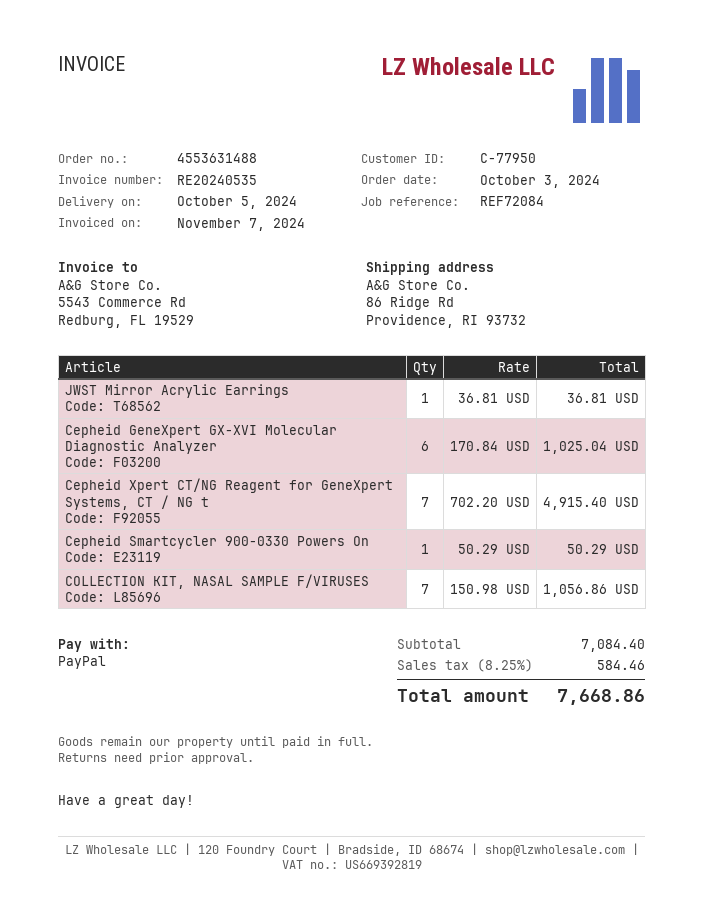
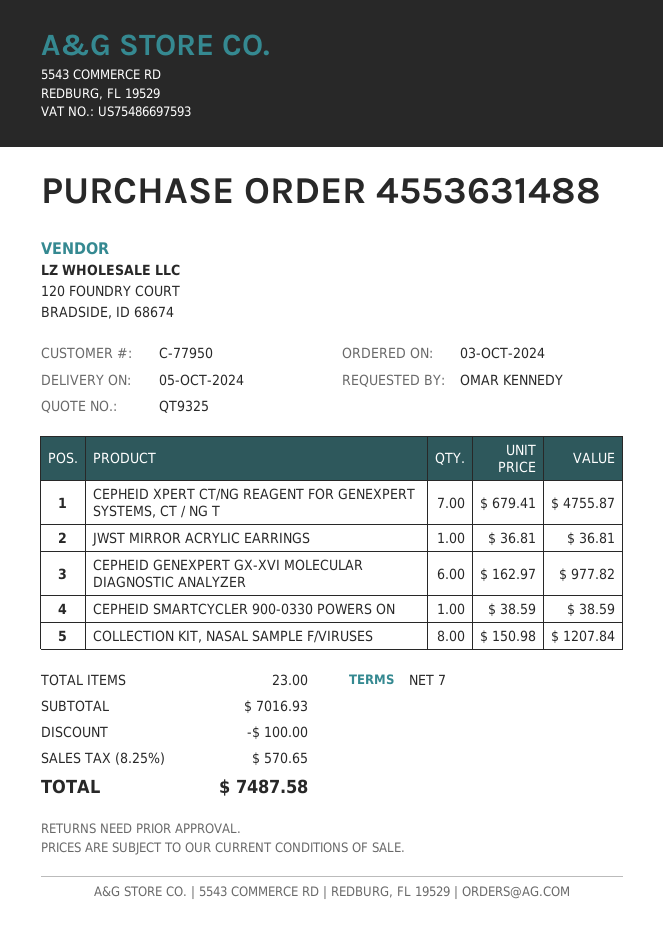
Cepheid GeneXpert GX-XVI Molecular Diagnostic Analyzer: 6 x 170.84 = 1025.04 -> 6 x 162.97 = 977.82
Cepheid Xpert CT/NG Reagent for GeneXpert Systems, CT / NG t: 7 x 702.20 = 4915.40 -> 7 x 679.41 = 4755.87
Cepheid Smartcycler 900-0330 Powers On: 1 x 50.29 = 50.29 -> 1 x 38.59 = 38.59
COLLECTION KIT, NASAL SAMPLE F/VIRUSES: 7 x 150.98 = 1056.86 -> 8 x 150.98 = 1207.84
subtotal: 7084.40 -> 7016.93
discount: none -> 100.00
tax: 8.25% = 584.46 -> 8.25% = 570.65
total: 7668.86 -> 7487.58

